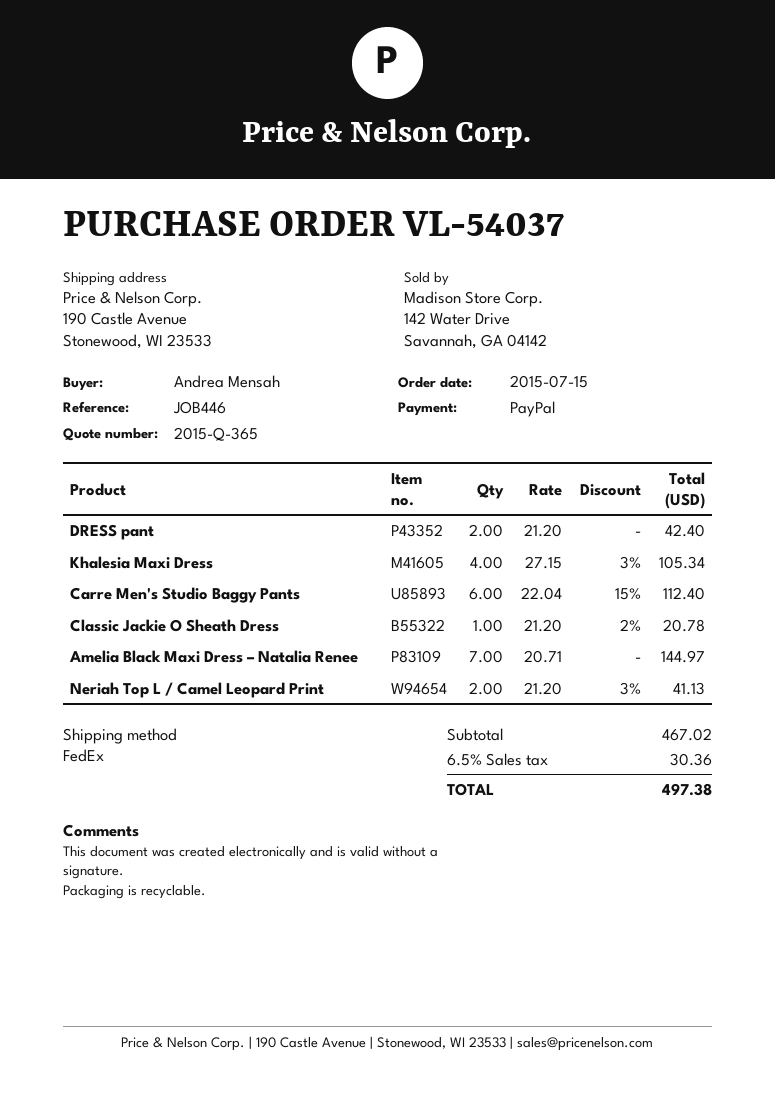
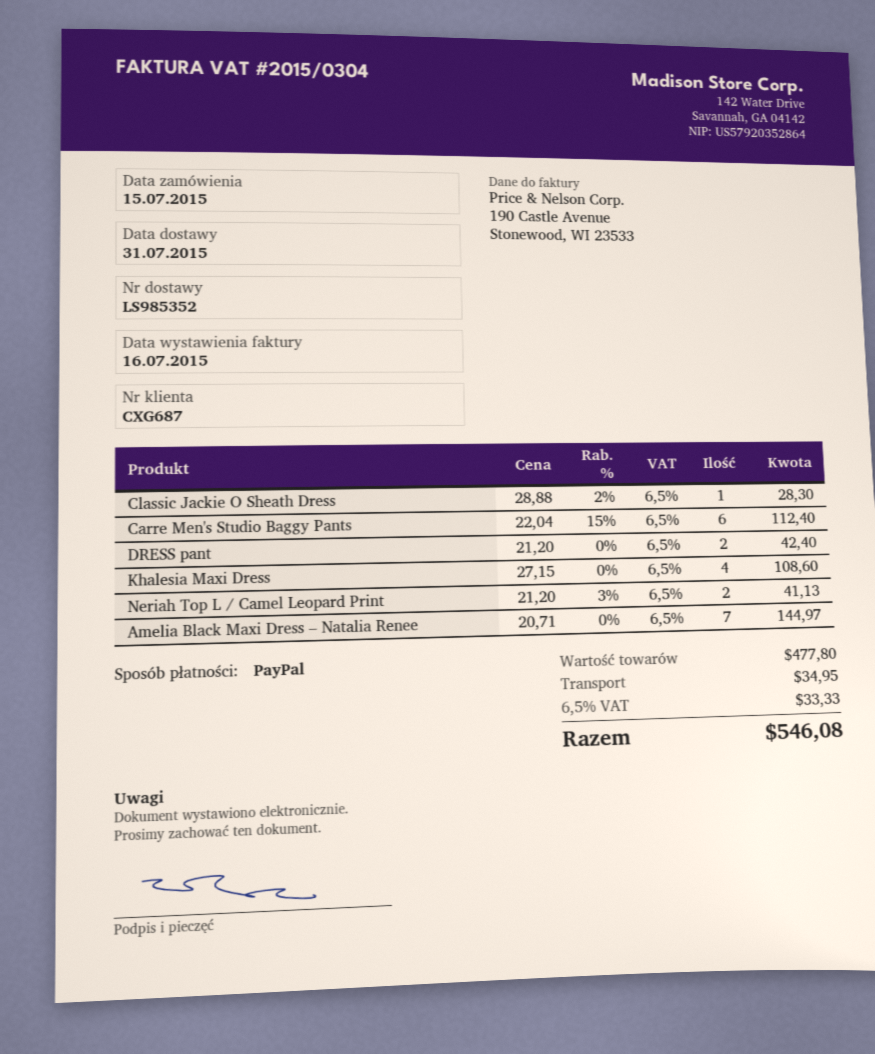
Khalesia Maxi Dress: 4 x 27.15 - 3% = 105.34 -> 4 x 27.15 = 108.60
Classic Jackie O Sheath Dress: 1 x 21.20 - 2% = 20.78 -> 1 x 28.88 - 2% = 28.30
subtotal: 467.02 -> 477.80
shipping: none -> 34.95
tax: 6.5% = 30.36 -> 6.5% = 33.33
total: 497.38 -> 546.08

